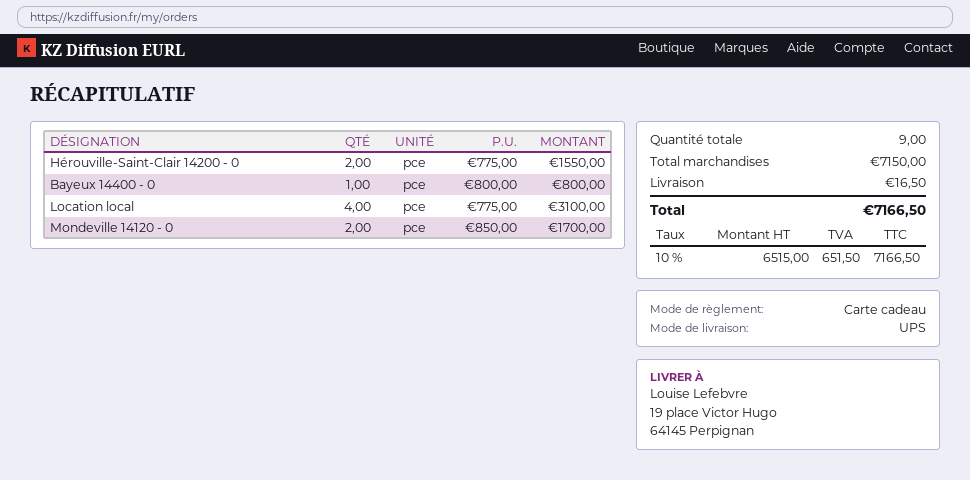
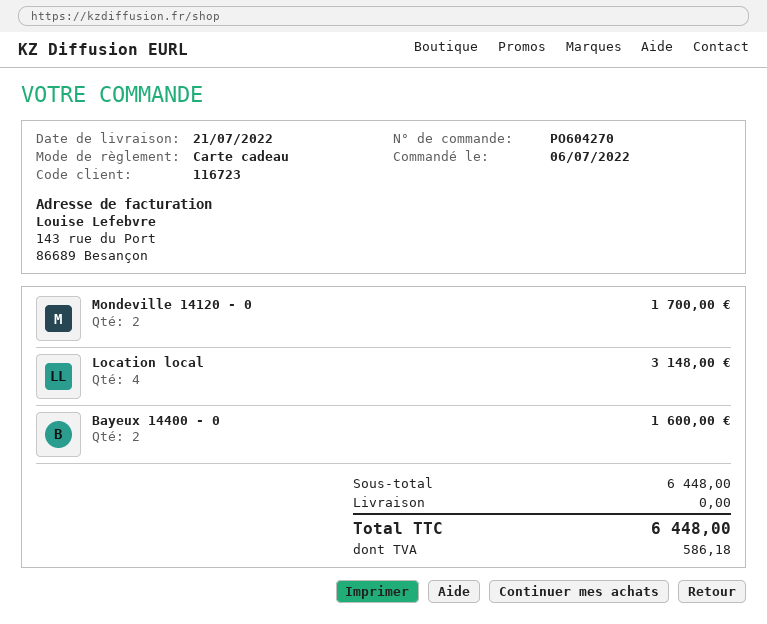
Hérouville-Saint-Clair 14200 - 0: 2 for 1550.00 -> none
Bayeux 14400 - 0: 1 for 800.00 -> 2 for 1600.00
Location local: 4 for 3100.00 -> 4 for 3148.00
subtotal: 7150.00 -> 6448.00
shipping: 16.50 -> 0.00
tax: 651.50 -> 586.18
total: 7166.50 -> 6448.00

